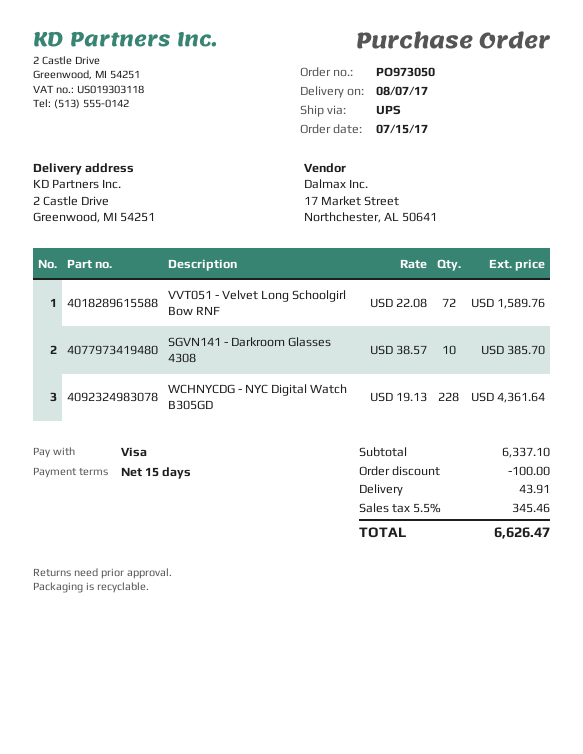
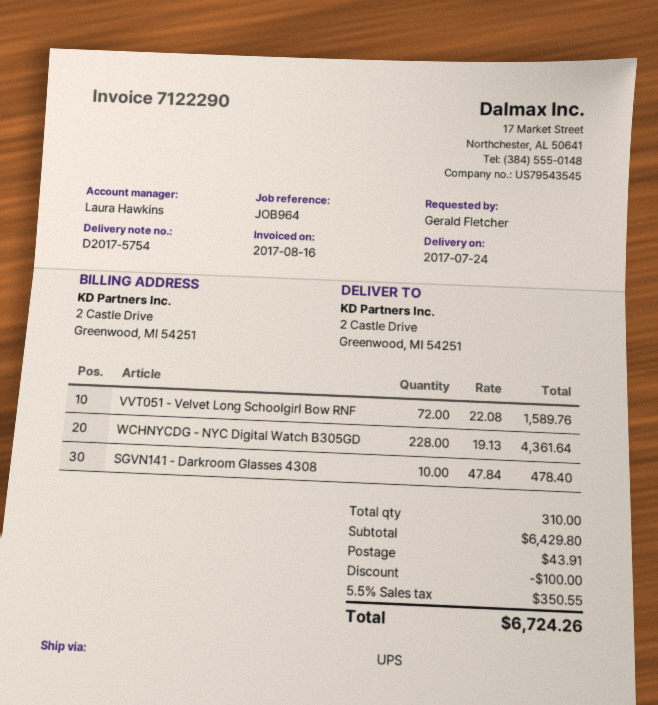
delivery date: 2017-08-07 -> 2017-07-24
SGVN141 - Darkroom Glasses 4308: 10 x 38.57 = 385.70 -> 10 x 47.84 = 478.40
subtotal: 6337.10 -> 6429.80
tax: 5.5% = 345.46 -> 5.5% = 350.55
total: 6626.47 -> 6724.26

